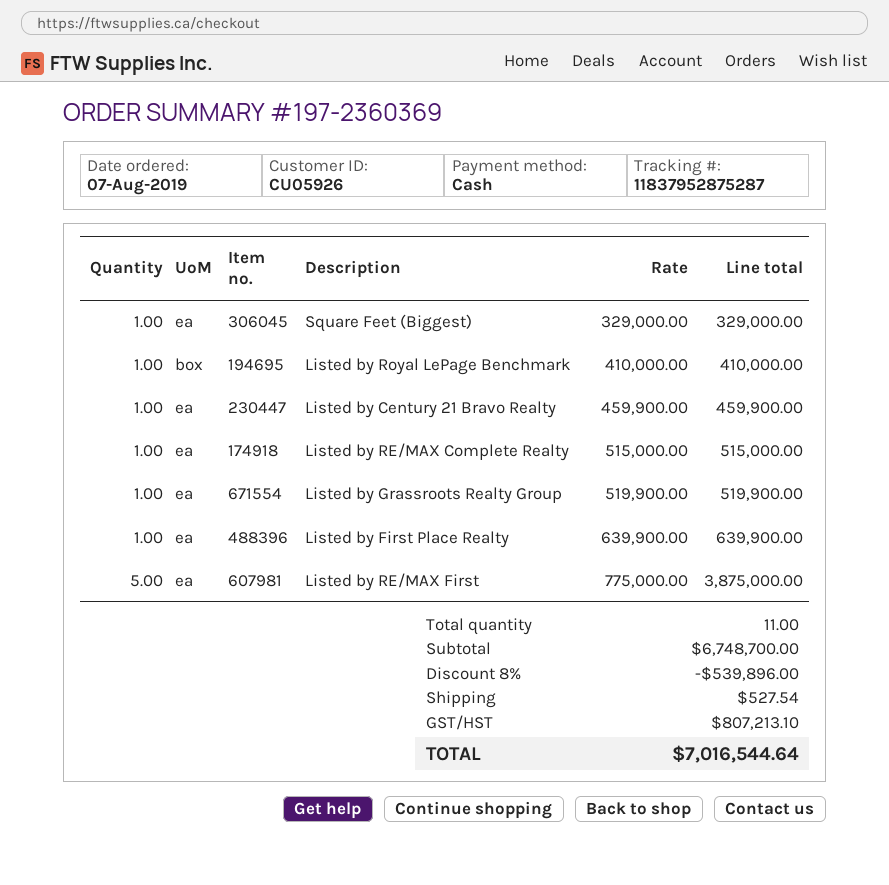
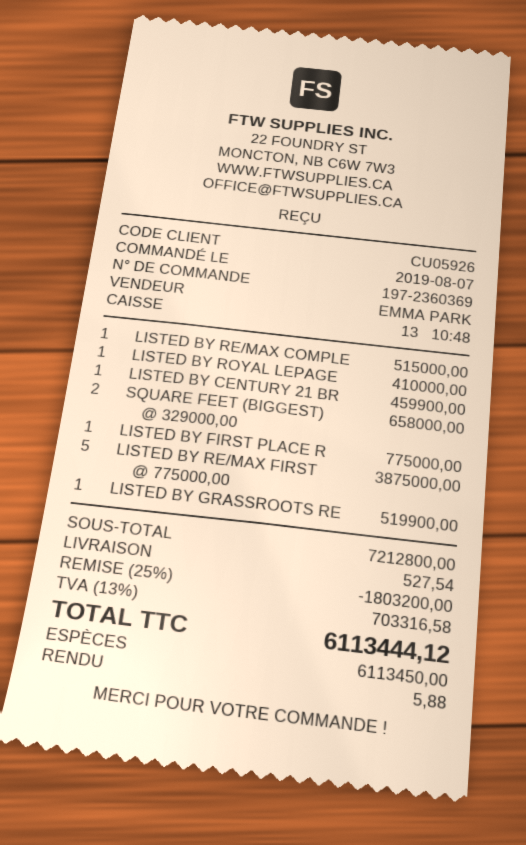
Square Feet (Biggest): 1 x 329000.00 = 329000.00 -> 2 x 329000.00 = 658000.00
Listed by First Place Realty: 1 x 639900.00 = 639900.00 -> 1 x 775000.00 = 775000.00
subtotal: 6748700.00 -> 7212800.00
discount: 8% = 539896.00 -> 25% = 1803200.00
tax: 807213.10 -> 703316.58
total: 7016544.64 -> 6113444.12

